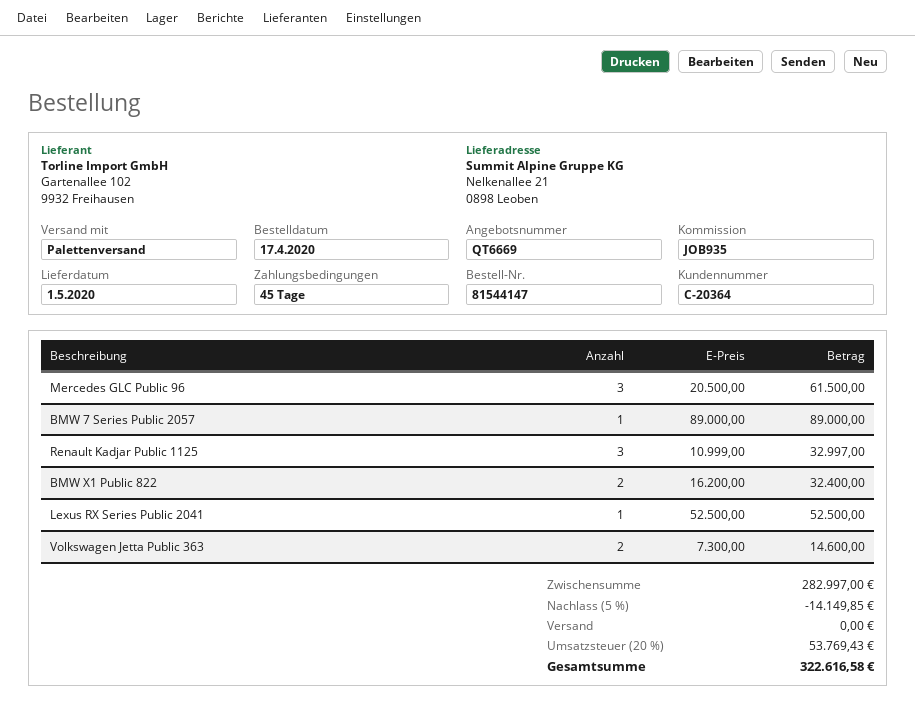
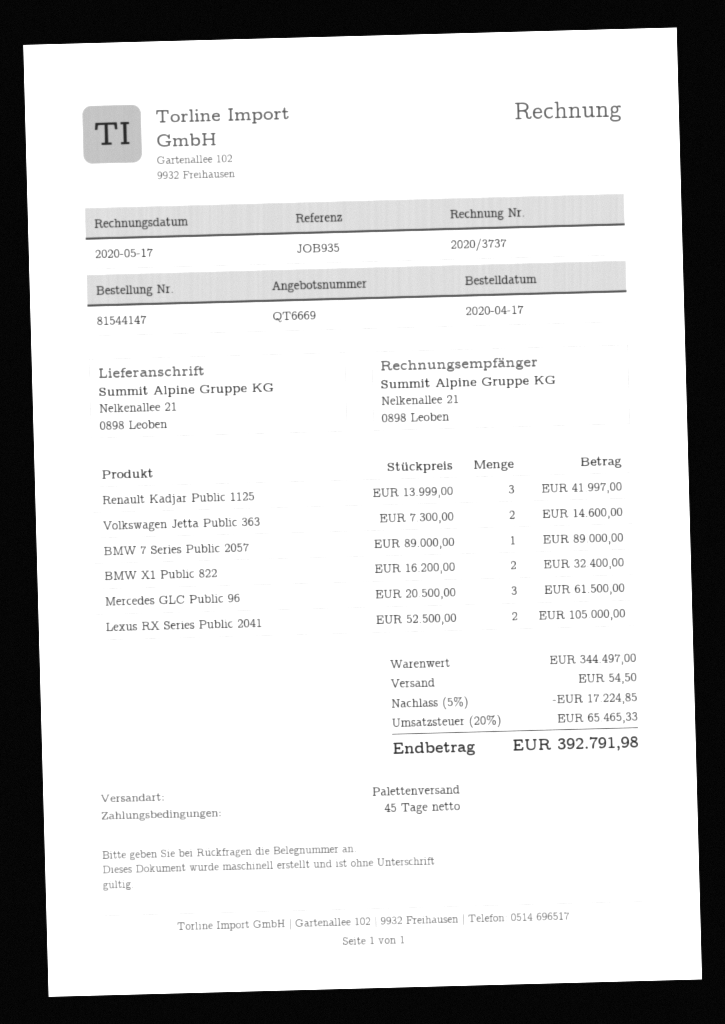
Renault Kadjar Public 1125: 3 x 10999.00 = 32997.00 -> 3 x 13999.00 = 41997.00
Lexus RX Series Public 2041: 1 x 52500.00 = 52500.00 -> 2 x 52500.00 = 105000.00
subtotal: 282997.00 -> 344497.00
discount: 5% = 14149.85 -> 5% = 17224.85
shipping: 0.00 -> 54.50
tax: 20% = 53769.43 -> 20% = 65465.33
total: 322616.58 -> 392791.98

